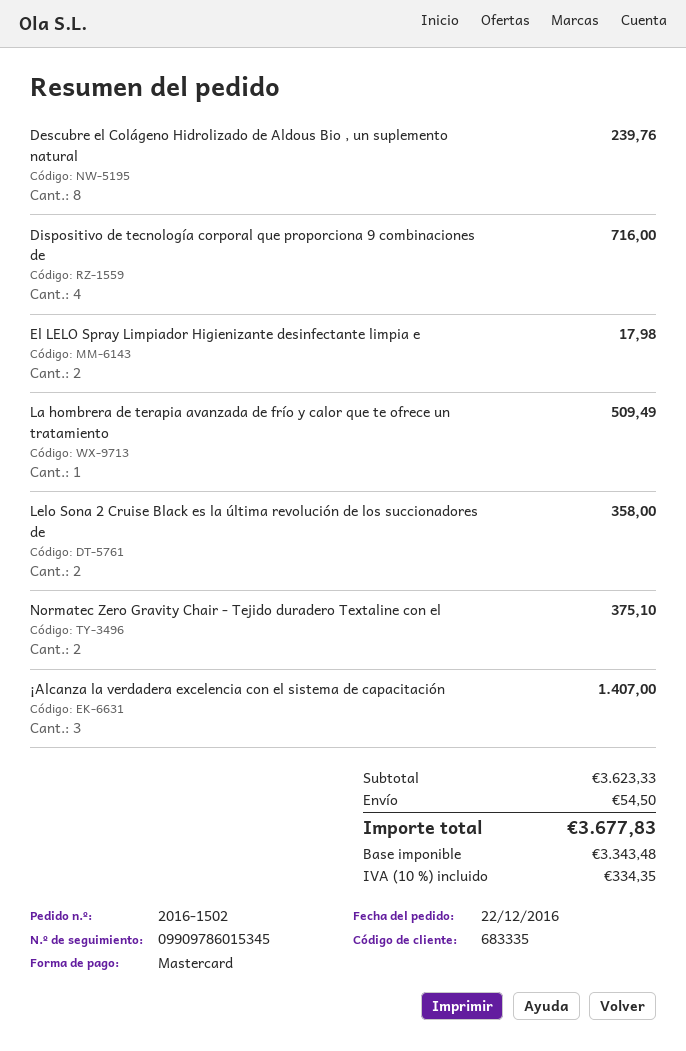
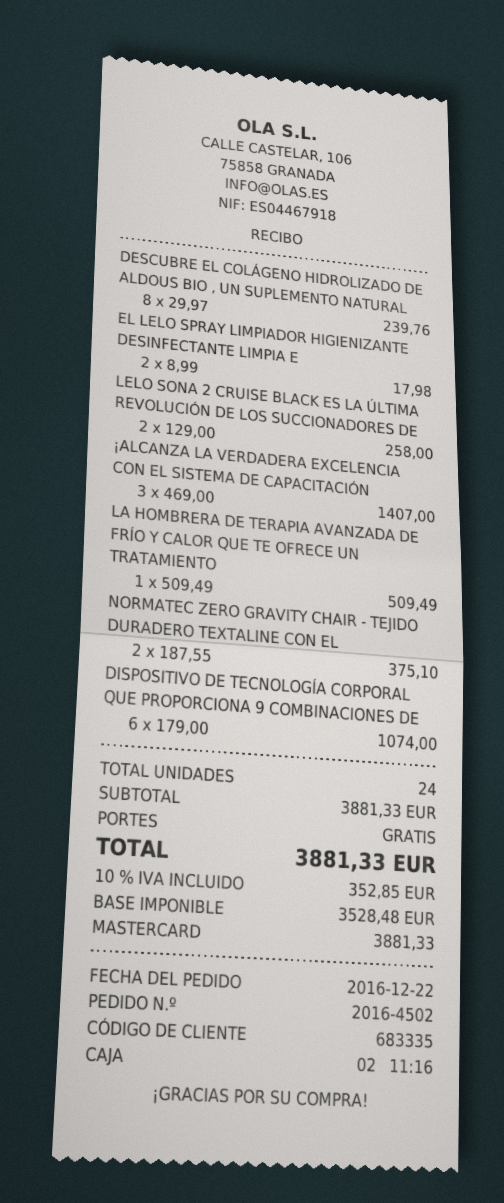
order number: 2016-1502 -> 2016-4502
Dispositivo de tecnología corporal que proporciona 9 combinaciones de: 4 for 716.00 -> 6 for 1074.00
Lelo Sona 2 Cruise Black es la última revolución de los succionadores de: 2 for 358.00 -> 2 for 258.00
subtotal: 3623.33 -> 3881.33
shipping: 54.50 -> 0.00
net: 3343.48 -> 3528.48
tax: 10% = 334.35 -> 10% = 352.85
total: 3677.83 -> 3881.33

